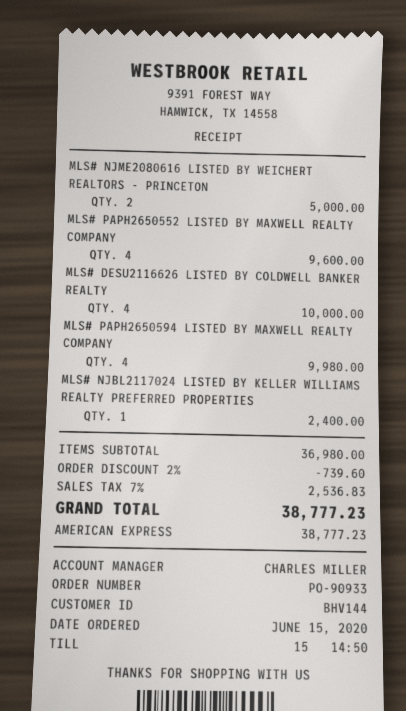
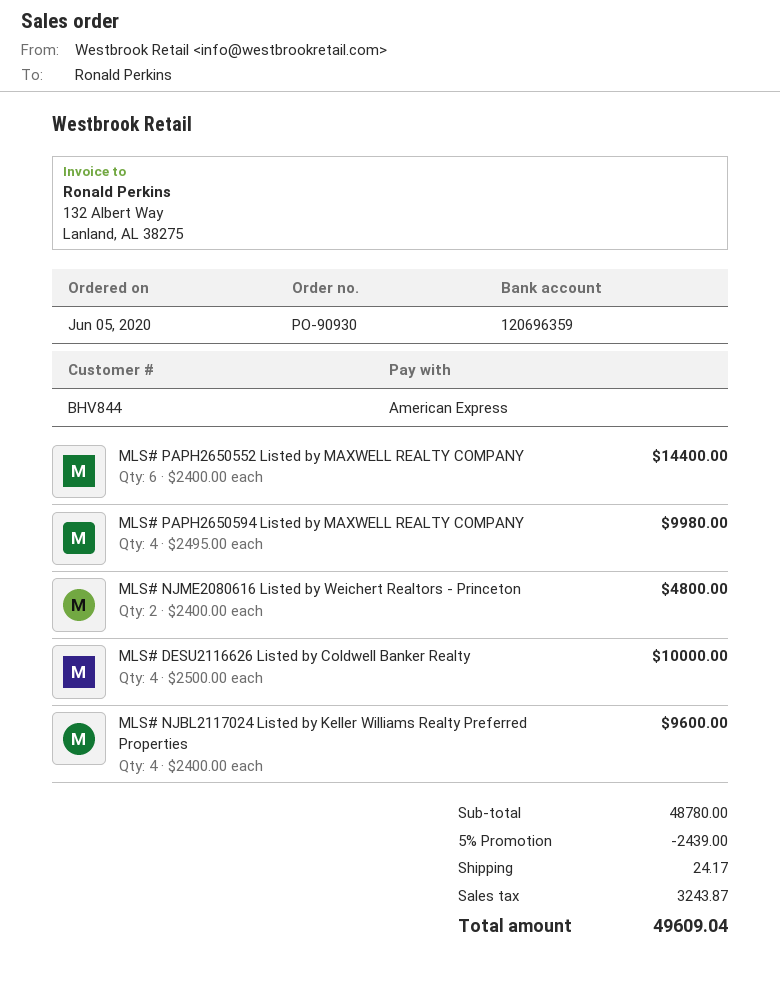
order number: PO-90933 -> PO-90930
order date: 2020-06-15 -> 2020-06-05
customer number: BHV144 -> BHV844
MLS# NJME2080616 LISTED BY WEICHERT REALTORS - PRINCETON: 2 for 5000.00 -> 2 for 4800.00
MLS# PAPH2650552 LISTED BY MAXWELL REALTY COMPANY: 4 for 9600.00 -> 6 for 14400.00
MLS# NJBL2117024 LISTED BY KELLER WILLIAMS REALTY PREFERRED PROPERTIES: 1 for 2400.00 -> 4 for 9600.00
subtotal: 36980.00 -> 48780.00
discount: 2% = 739.60 -> 5% = 2439.00
shipping: none -> 24.17
tax: 2536.83 -> 3243.87
total: 38777.23 -> 49609.04

